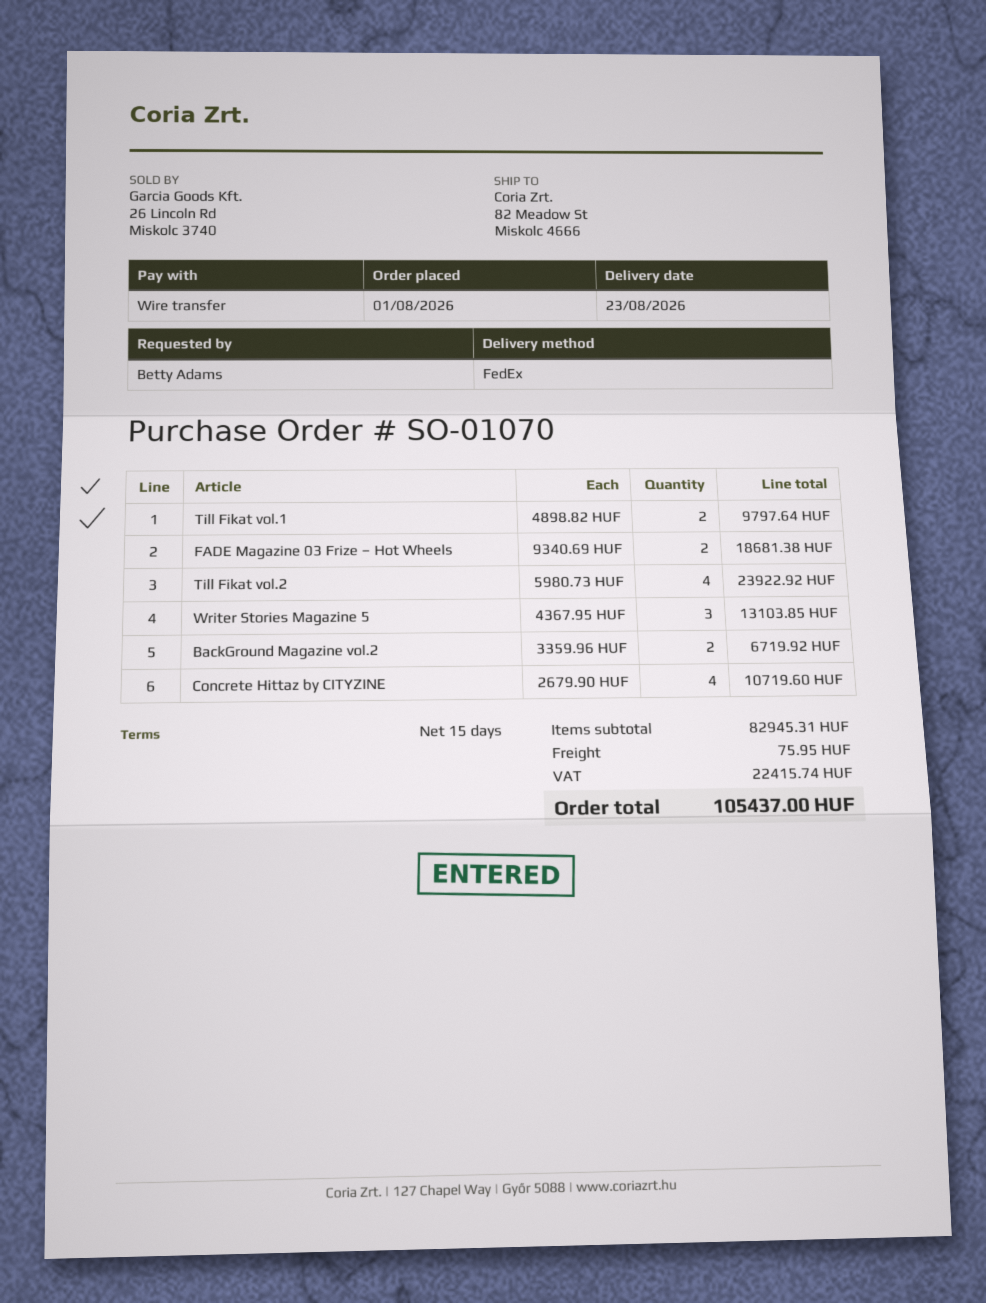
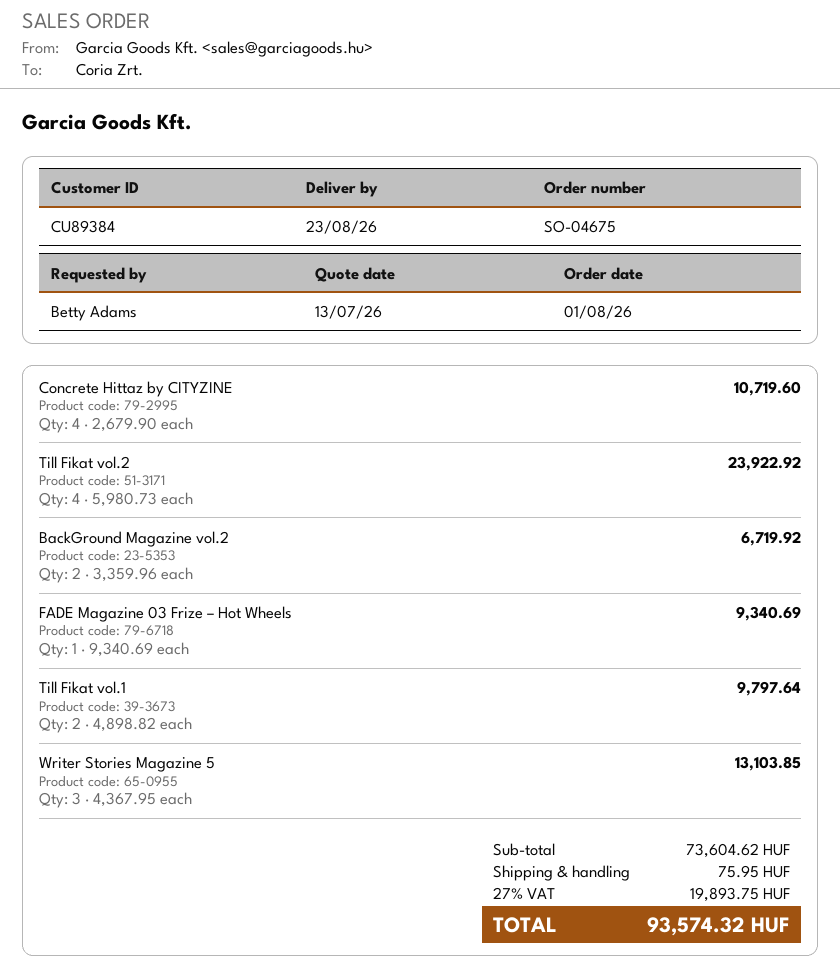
order number: SO-01070 -> SO-04675
FADE Magazine 03 Frize – Hot Wheels: 2 x 9340.69 = 18681.38 -> 1 x 9340.69 = 9340.69
subtotal: 82945.31 -> 73604.62
tax: 22415.74 -> 19893.75
total: 105437.00 -> 93574.32

